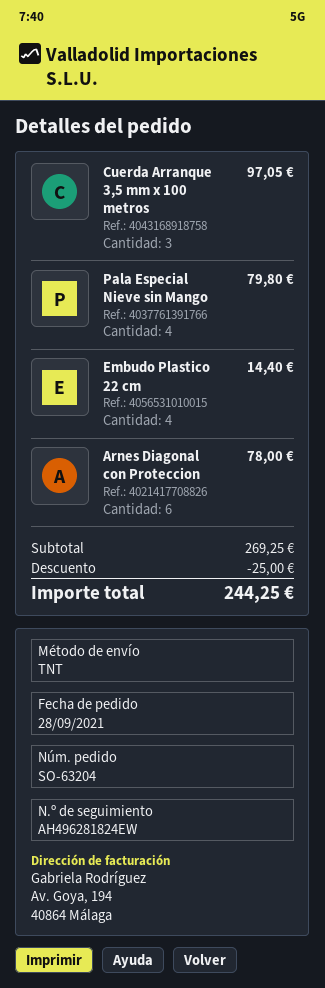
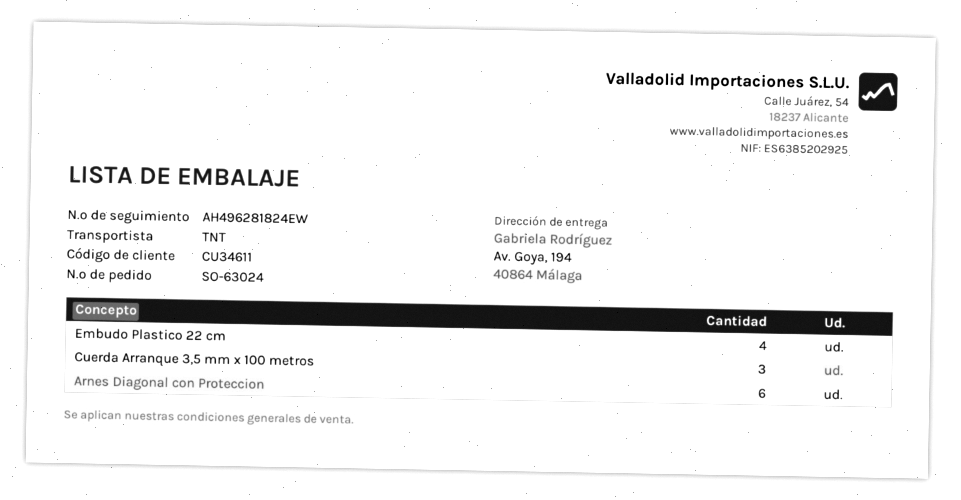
order number: SO-63204 -> SO-63024
Pala Especial Nieve sin Mango: 4 -> none

